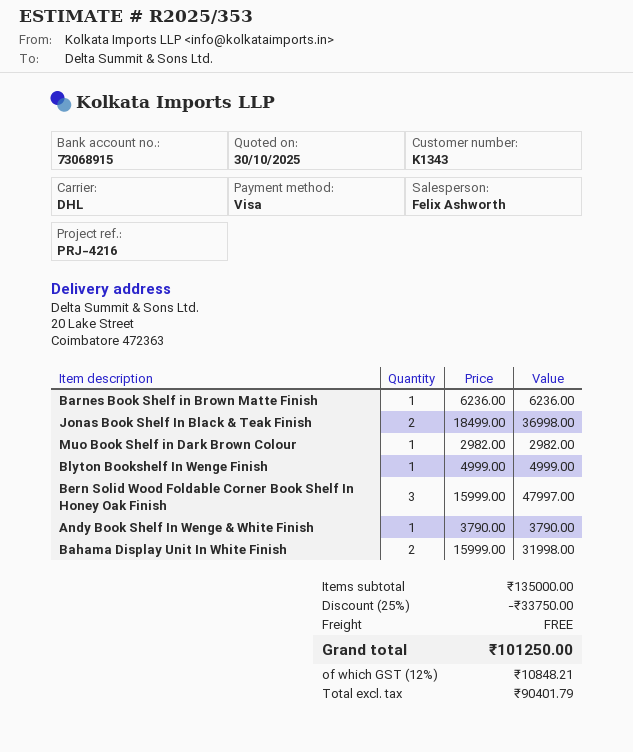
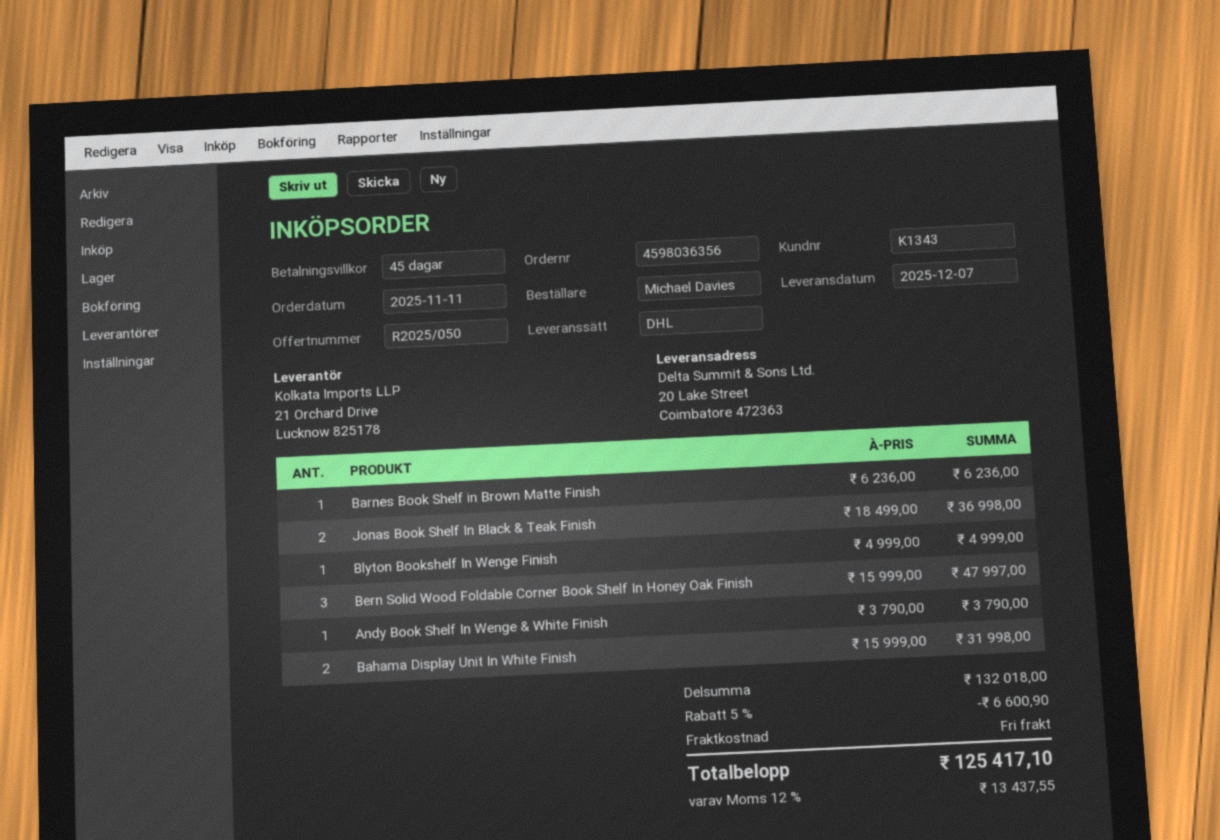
quote number: R2025/353 -> R2025/050
Muo Book Shelf in Dark Brown Colour: 1 x 2982.00 = 2982.00 -> none
subtotal: 135000.00 -> 132018.00
discount: 25% = 33750.00 -> 5% = 6600.90
tax: 12% = 10848.21 -> 12% = 13437.55
total: 101250.00 -> 125417.10

